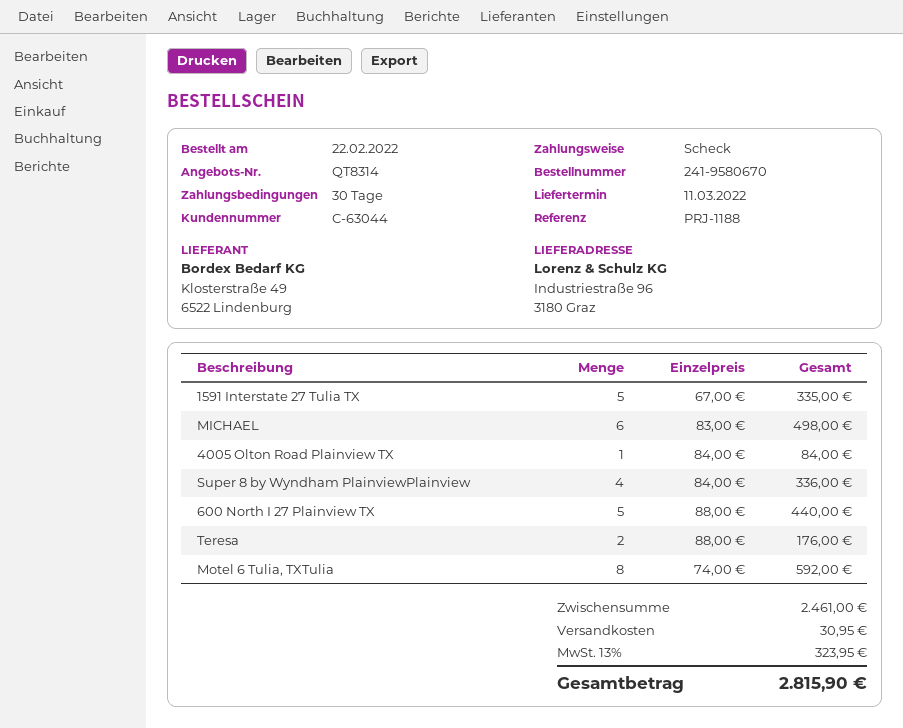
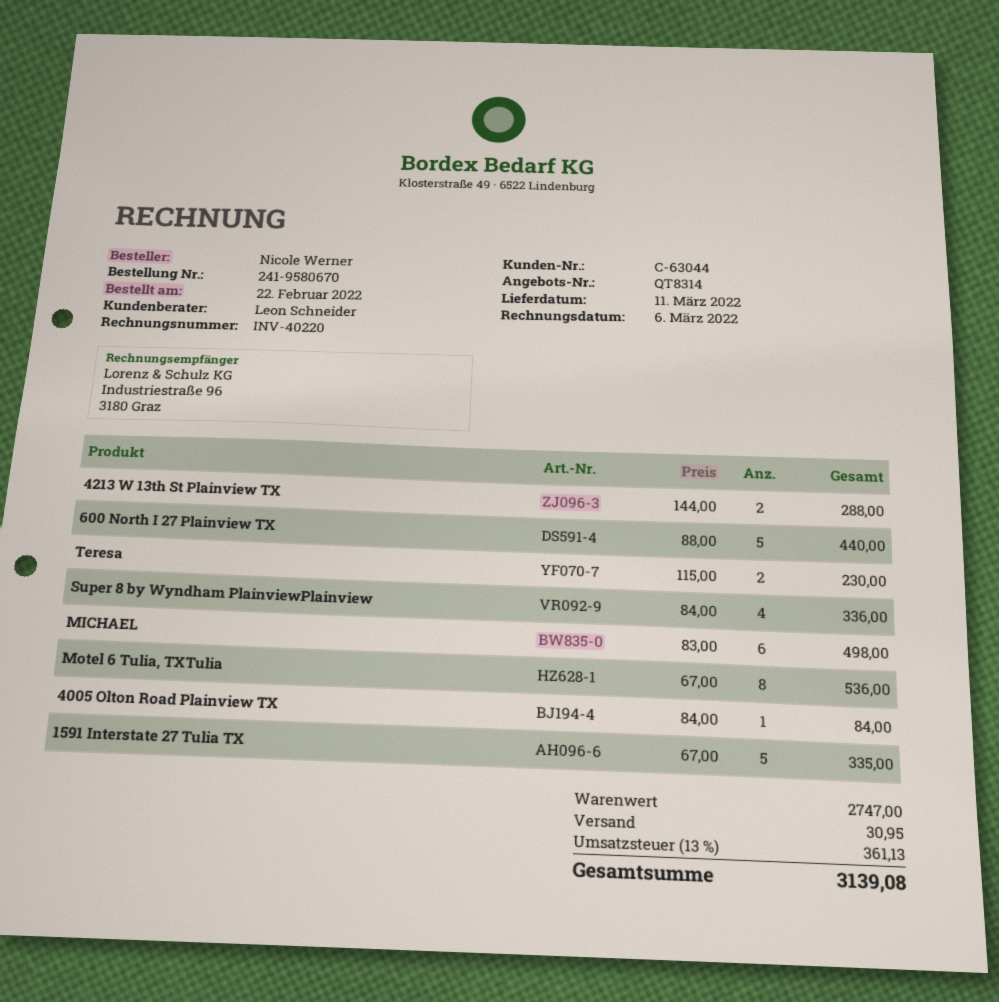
Teresa: 2 x 88.00 = 176.00 -> 2 x 115.00 = 230.00
Motel 6 Tulia, TXTulia: 8 x 74.00 = 592.00 -> 8 x 67.00 = 536.00
4213 W 13th St Plainview TX: none -> 2 x 144.00 = 288.00
subtotal: 2461.00 -> 2747.00
tax: 13% = 323.95 -> 13% = 361.13
total: 2815.90 -> 3139.08

